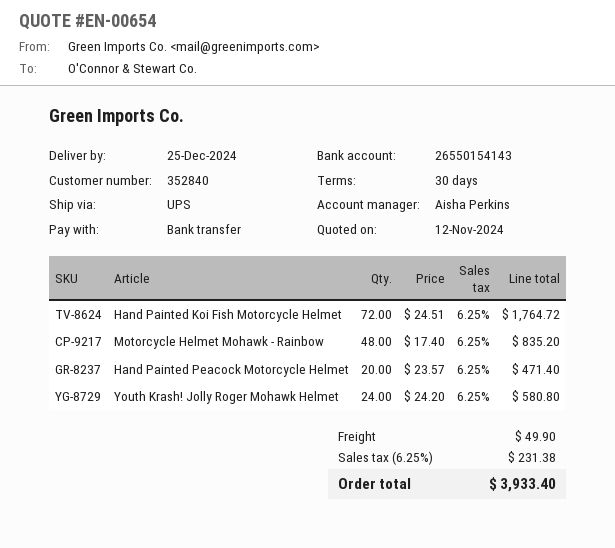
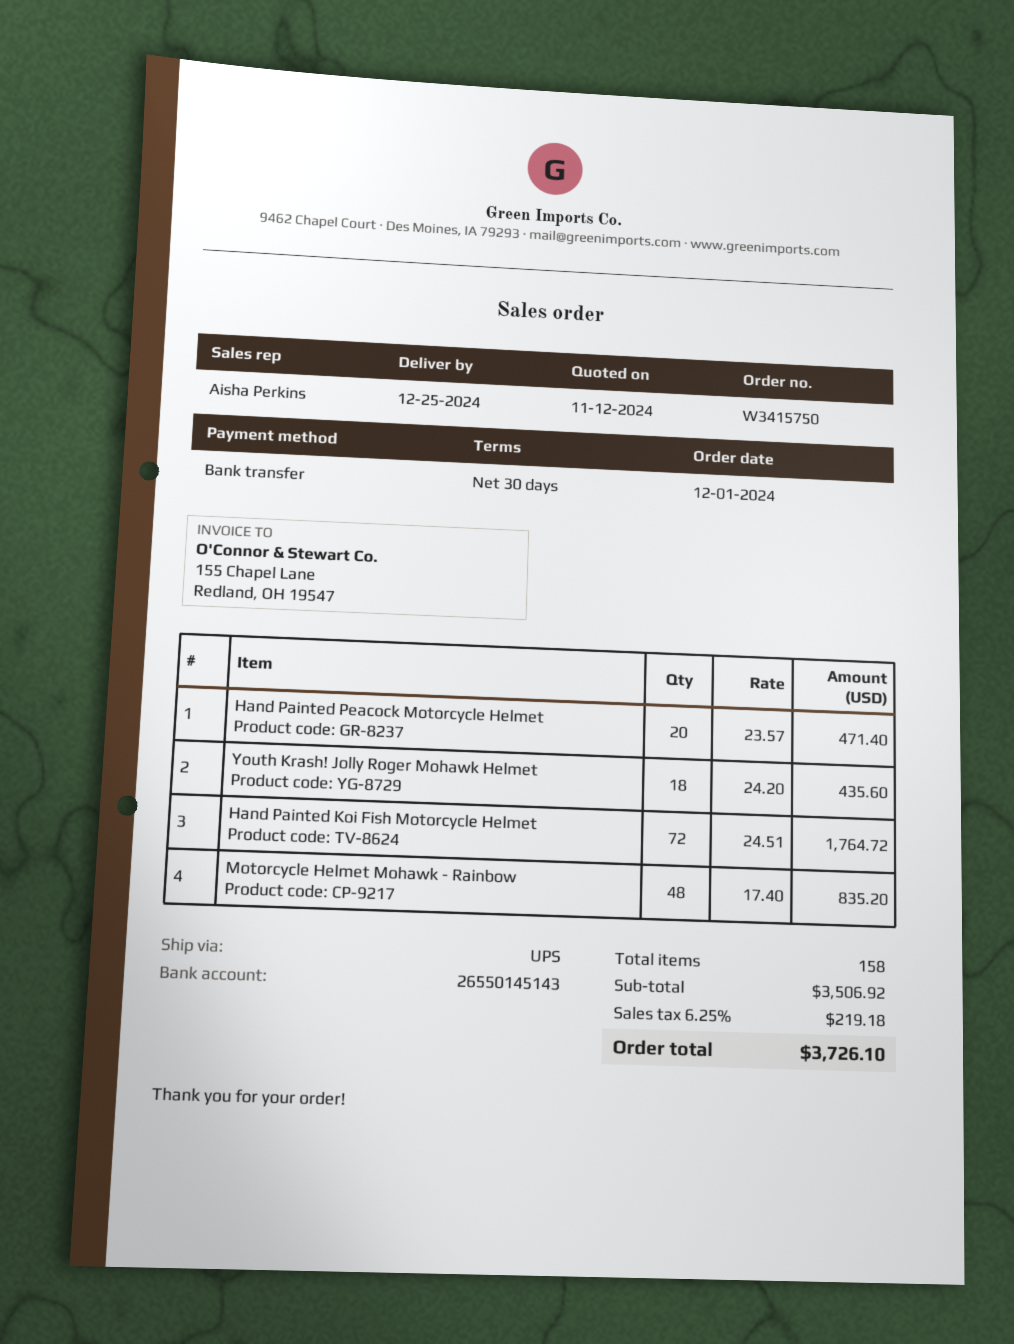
bank account: 26550154143 -> 26550145143
Youth Krash! Jolly Roger Mohawk Helmet: 24 x 24.20 = 580.80 -> 18 x 24.20 = 435.60
shipping: 49.90 -> none
tax: 6.25% = 231.38 -> 6.25% = 219.18
total: 3933.40 -> 3726.10

